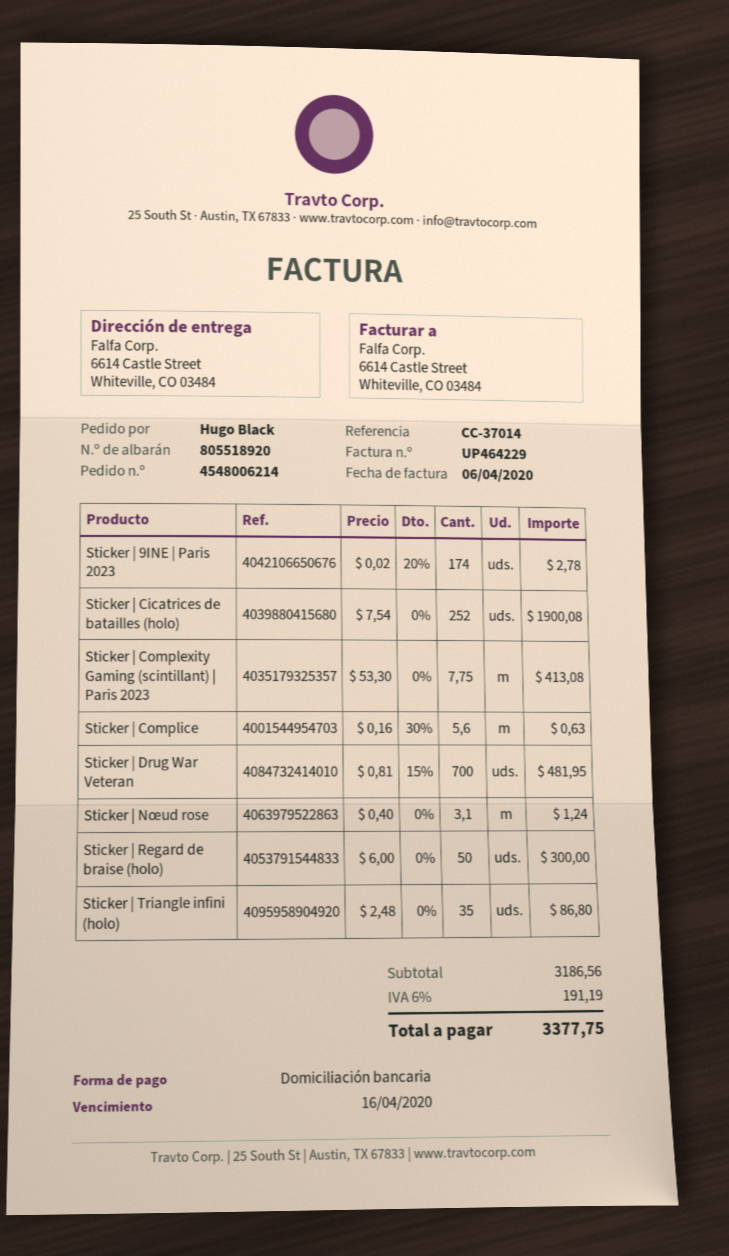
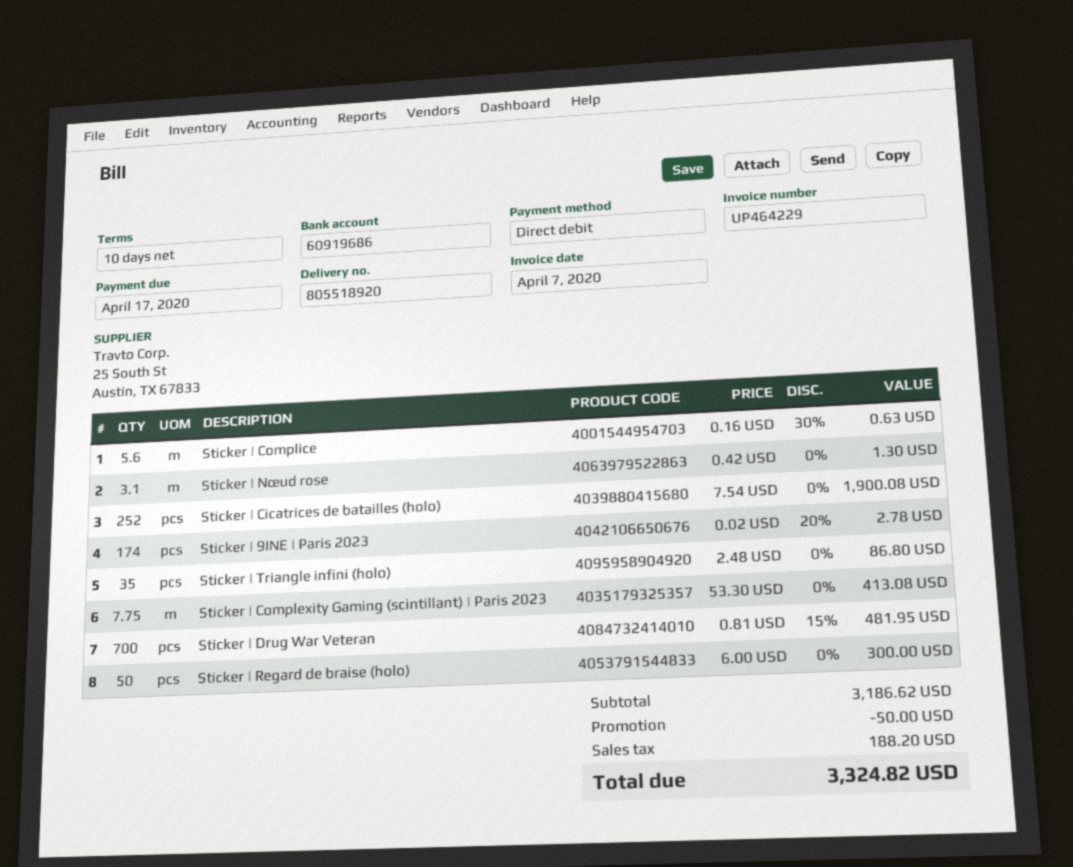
invoice date: 2020-04-06 -> 2020-04-07
due date: 2020-04-16 -> 2020-04-17
Sticker | Nœud rose: 3.1 x 0.40 = 1.24 -> 3.1 x 0.42 = 1.30
subtotal: 3186.56 -> 3186.62
discount: none -> 50.00
tax: 191.19 -> 188.20
total: 3377.75 -> 3324.82

